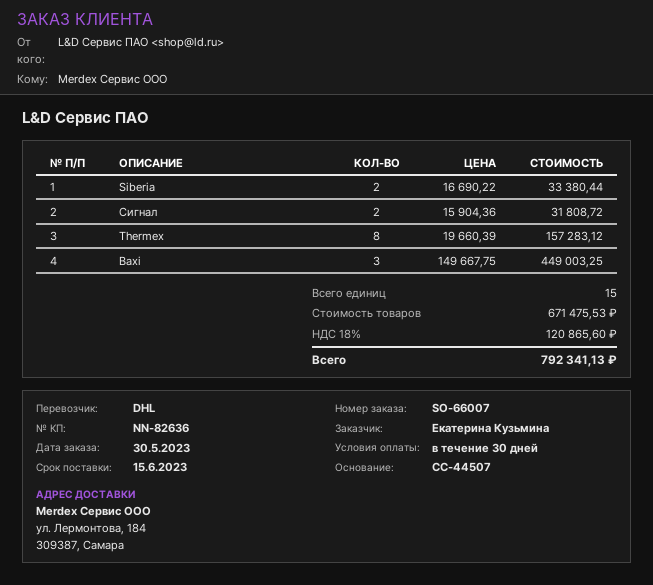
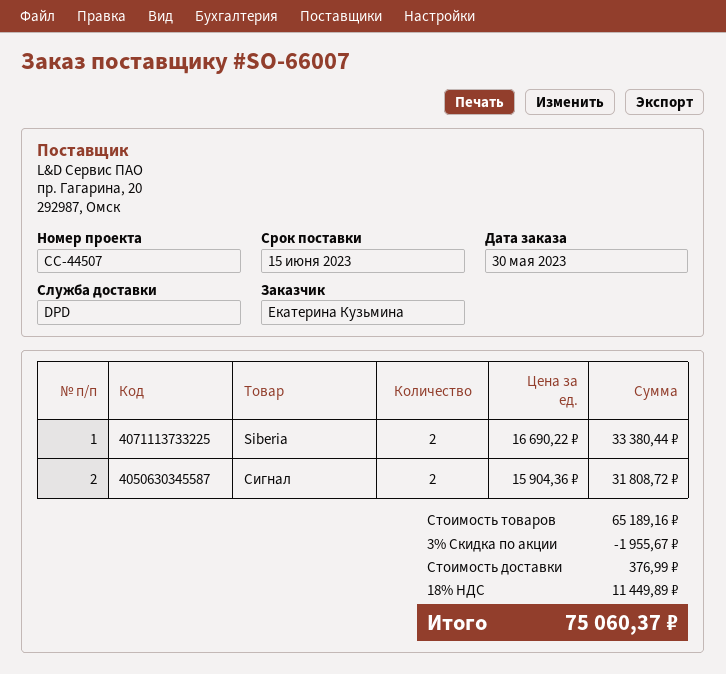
shipping method: DHL -> DPD
Thermex: 8 x 19660.39 = 157283.12 -> none
Baxi: 3 x 149667.75 = 449003.25 -> none
subtotal: 671475.53 -> 65189.16
discount: none -> 3% = 1955.67
shipping: none -> 376.99
tax: 18% = 120865.60 -> 18% = 11449.89
total: 792341.13 -> 75060.37

